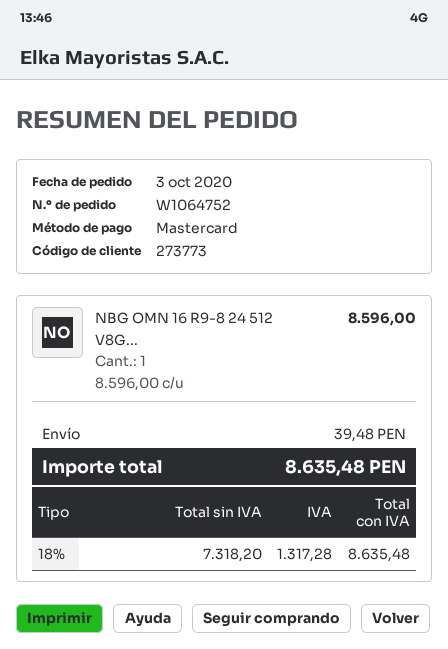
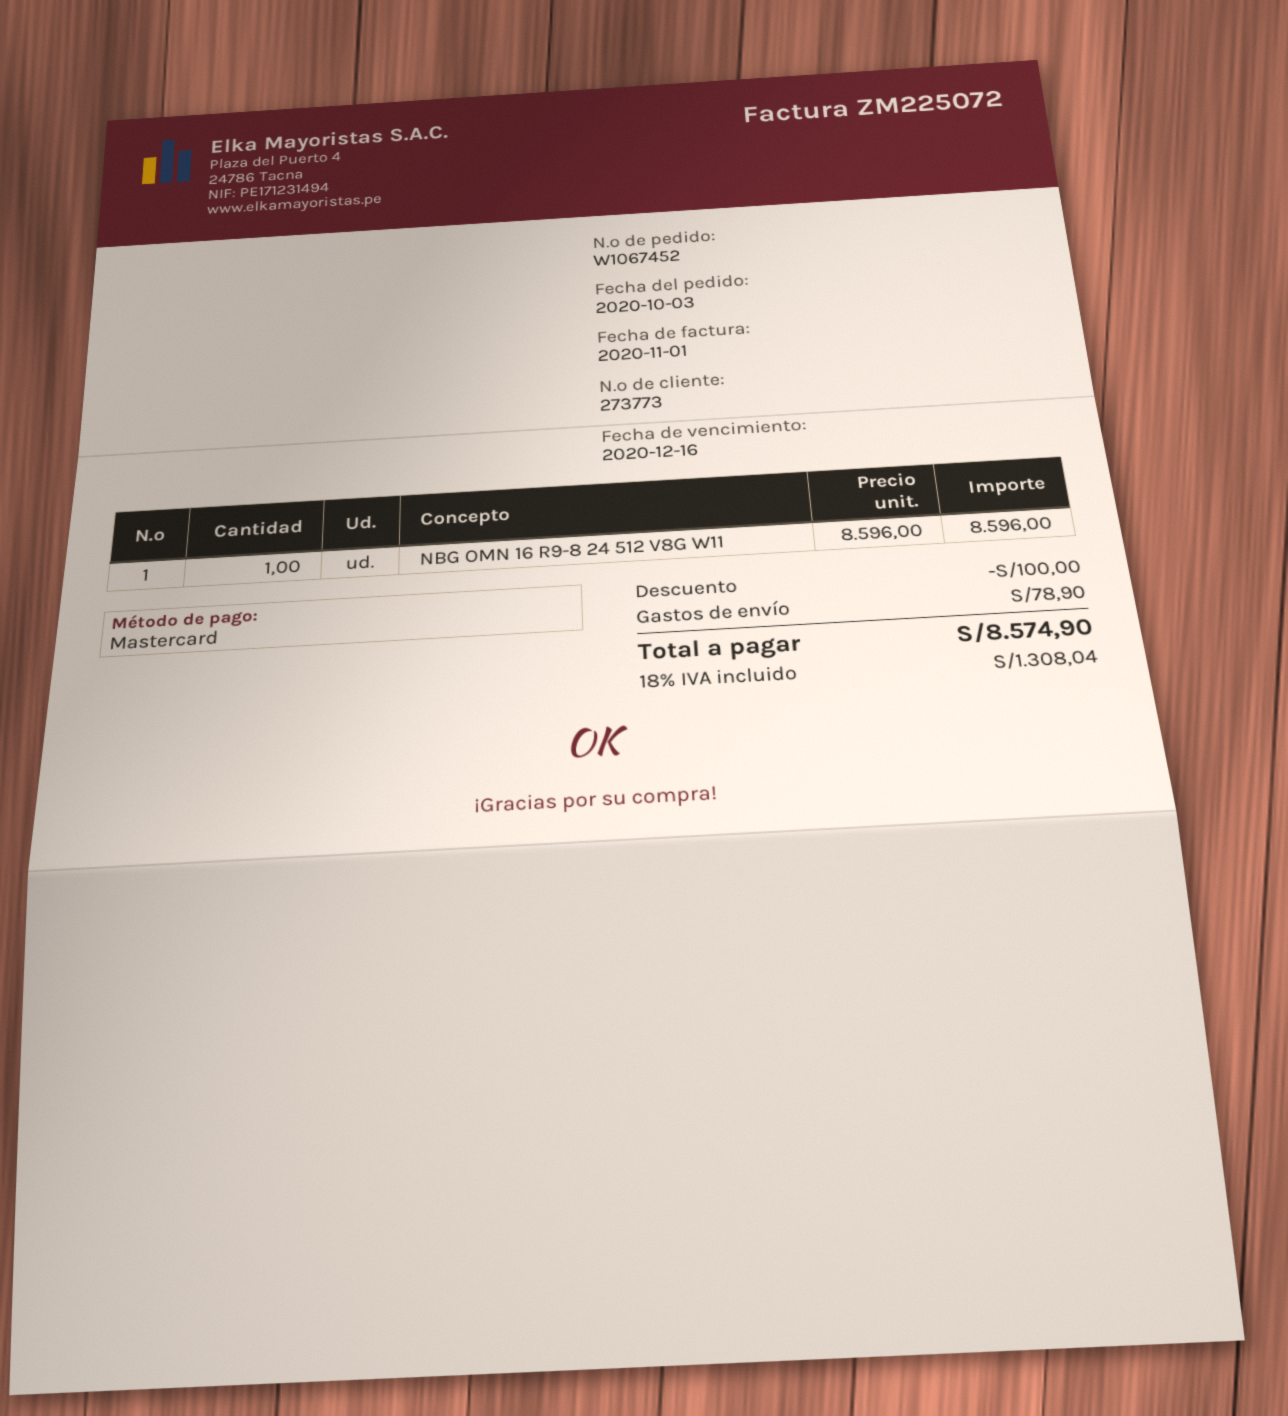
order number: W1064752 -> W1067452
discount: none -> 100.00
shipping: 39.48 -> 78.90
tax: 18% = 1317.28 -> 18% = 1308.04
total: 8635.48 -> 8574.90

